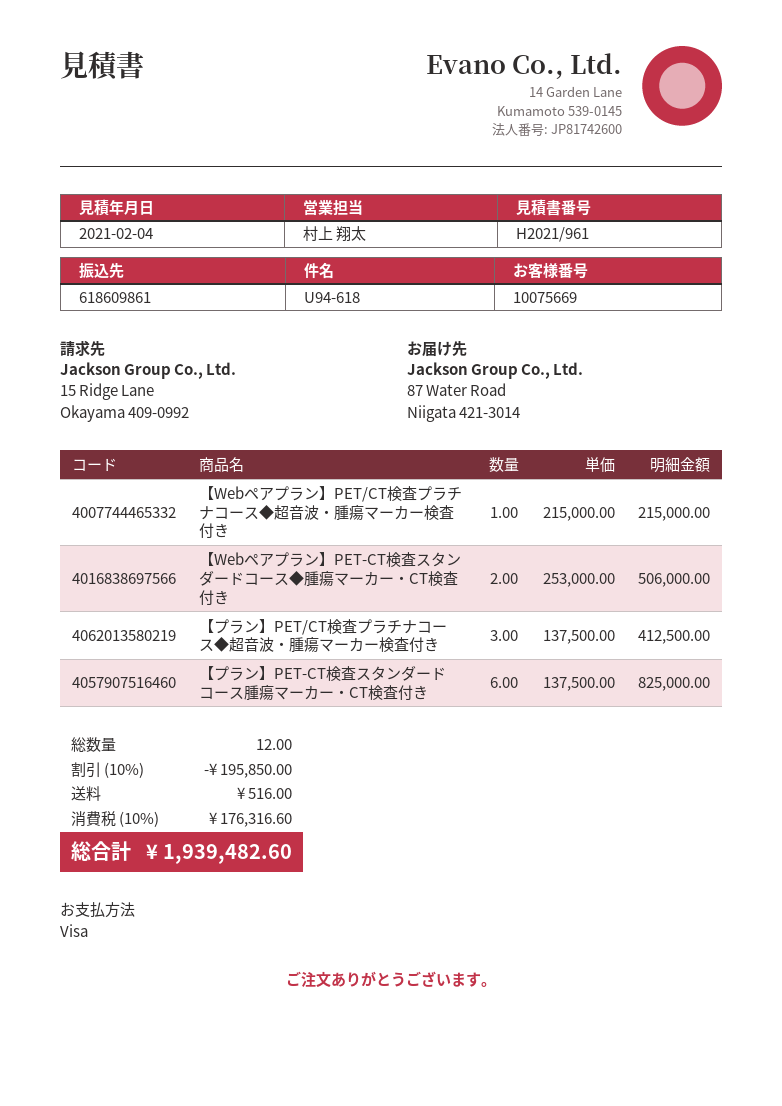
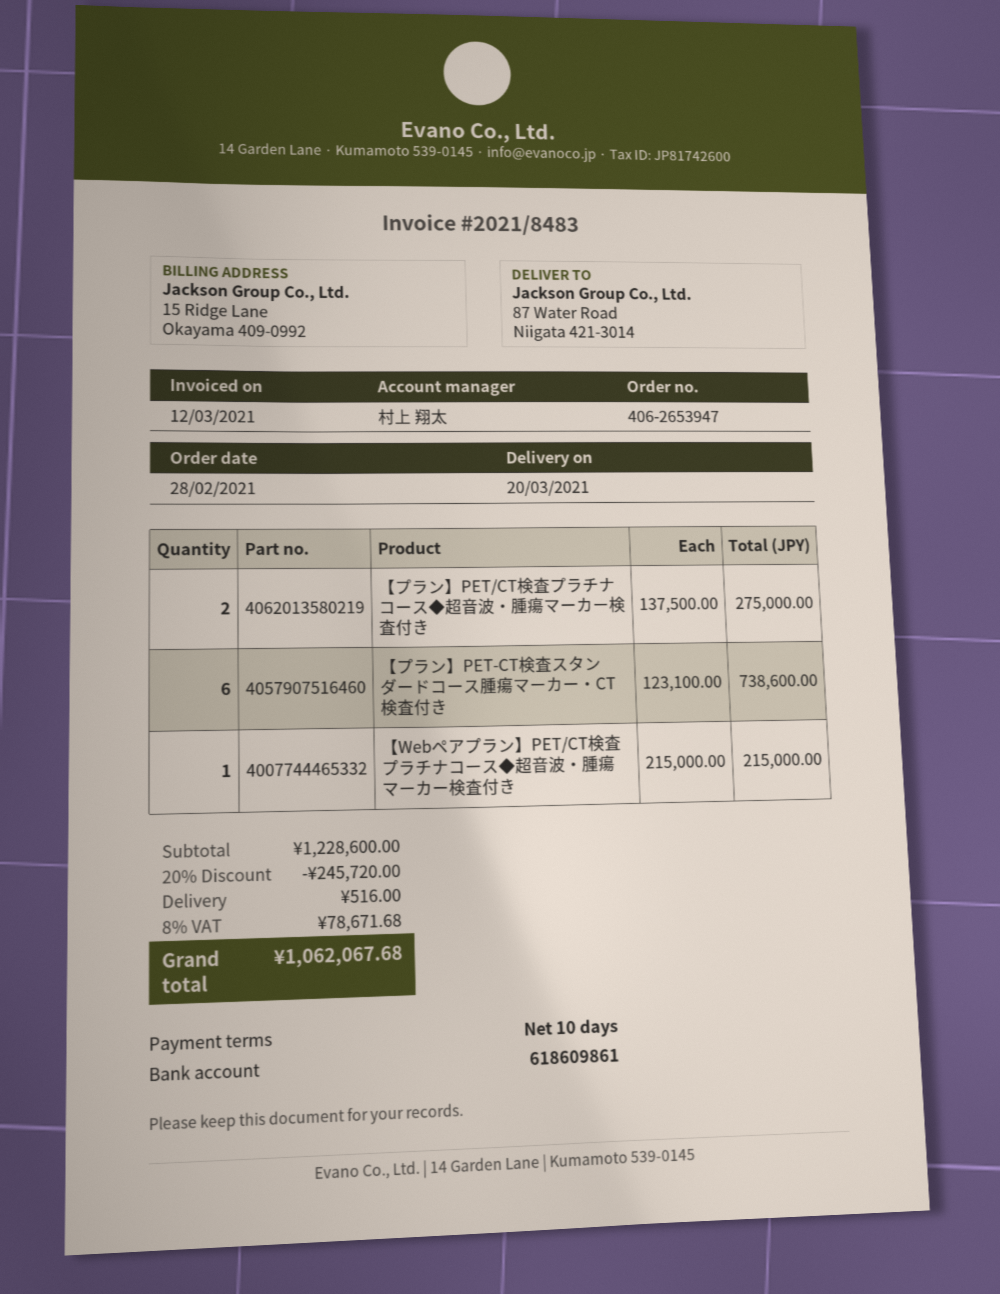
【Webペアプラン】PET-CT検査スタンダードコース◆腫瘍マーカー・CT検査付き: 2 x 253000.00 = 506000.00 -> none
【プラン】PET/CT検査プラチナコース◆超音波・腫瘍マーカー検査付き: 3 x 137500.00 = 412500.00 -> 2 x 137500.00 = 275000.00
【プラン】PET-CT検査スタンダードコース腫瘍マーカー・CT検査付き: 6 x 137500.00 = 825000.00 -> 6 x 123100.00 = 738600.00
discount: 10% = 195850.00 -> 20% = 245720.00
tax: 10% = 176316.60 -> 8% = 78671.68
total: 1939482.60 -> 1062067.68

